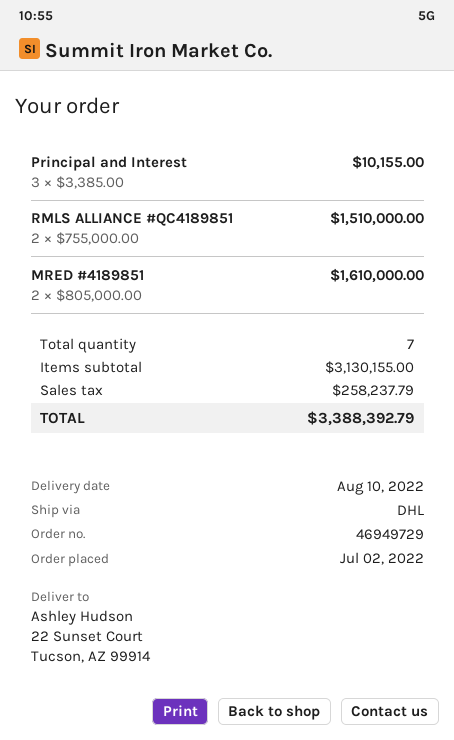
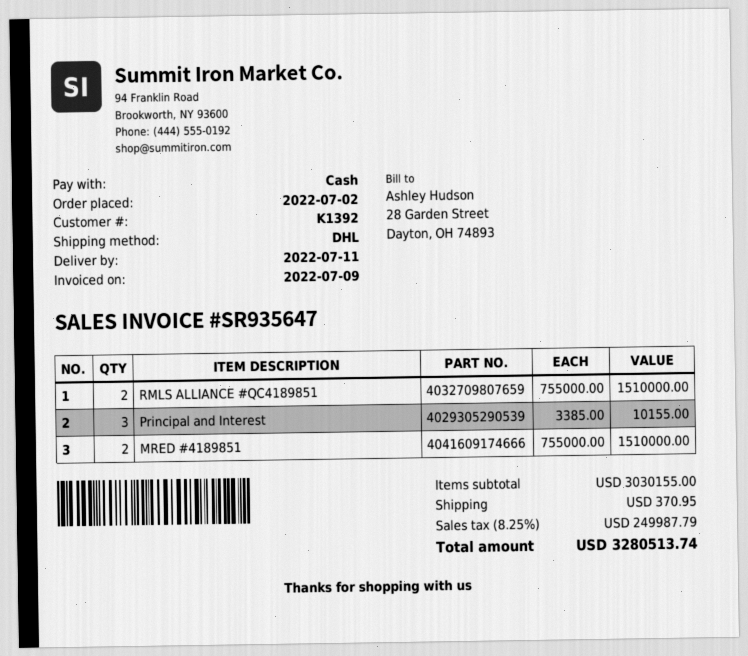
delivery date: 2022-08-10 -> 2022-07-11
MRED #4189851: 2 x 805000.00 = 1610000.00 -> 2 x 755000.00 = 1510000.00
subtotal: 3130155.00 -> 3030155.00
shipping: none -> 370.95
tax: 258237.79 -> 249987.79
total: 3388392.79 -> 3280513.74

